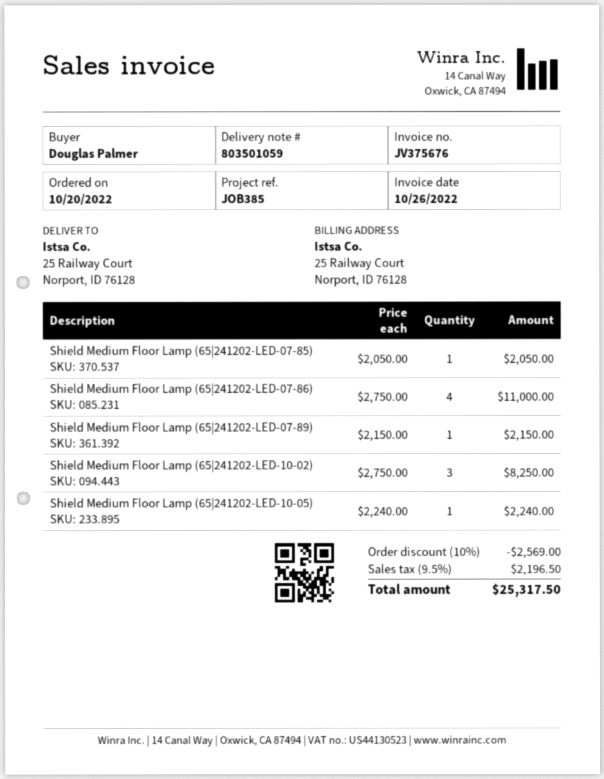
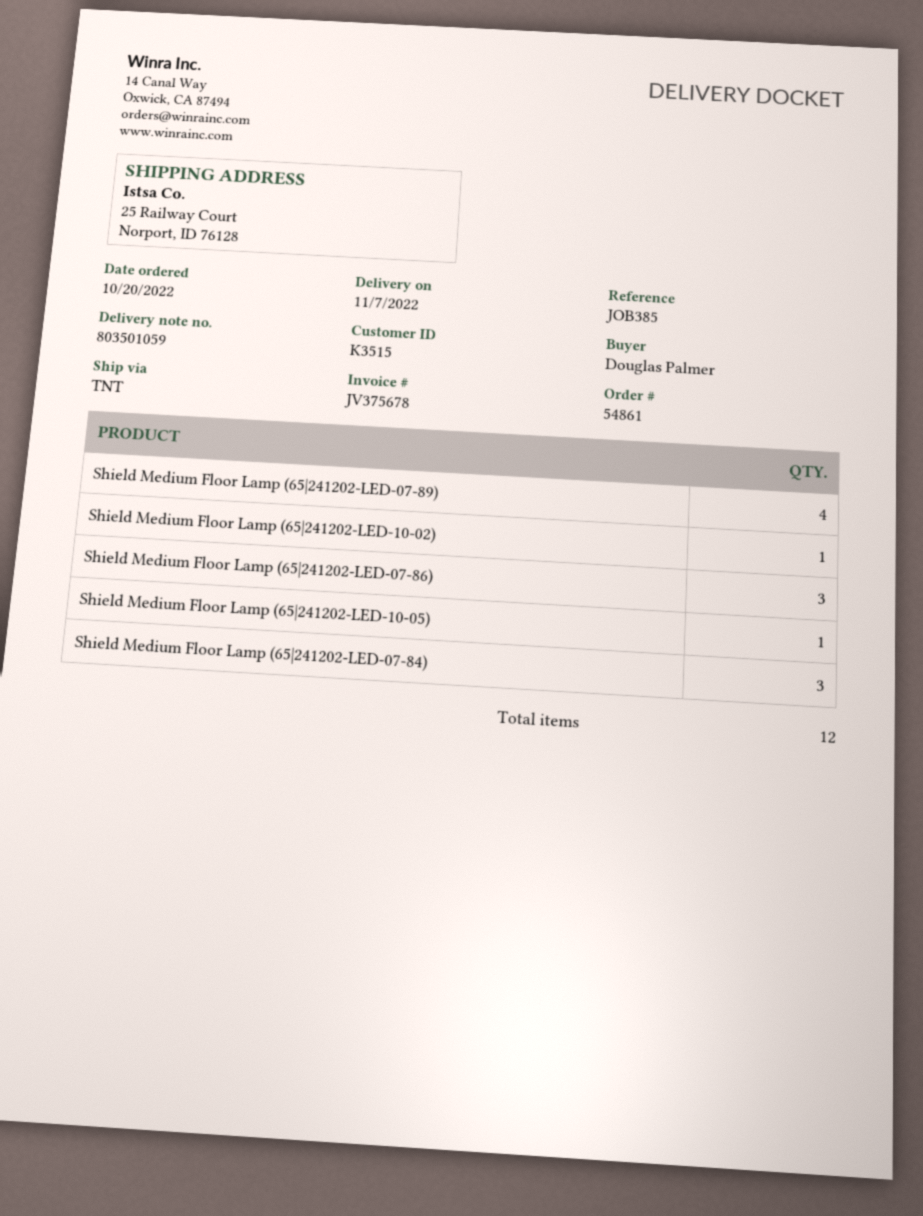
invoice number: JV375676 -> JV375678
Shield Medium Floor Lamp (65|241202-LED-07-85): 1 -> none
Shield Medium Floor Lamp (65|241202-LED-07-86): 4 -> 3
Shield Medium Floor Lamp (65|241202-LED-07-89): 1 -> 4
Shield Medium Floor Lamp (65|241202-LED-10-02): 3 -> 1
Shield Medium Floor Lamp (65|241202-LED-07-84): none -> 3

